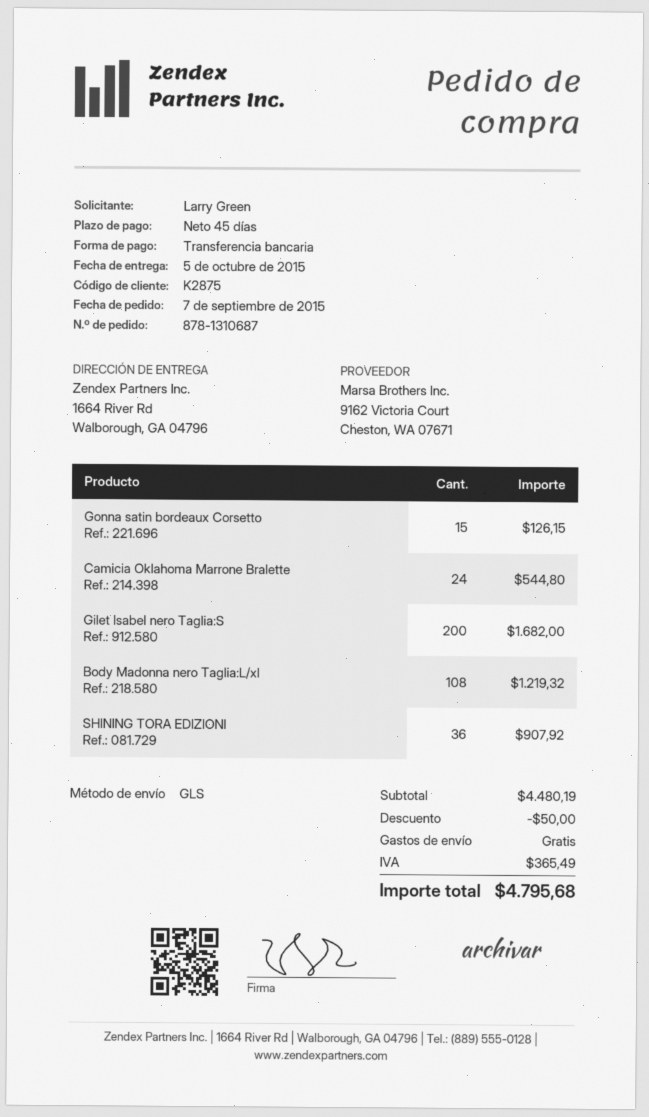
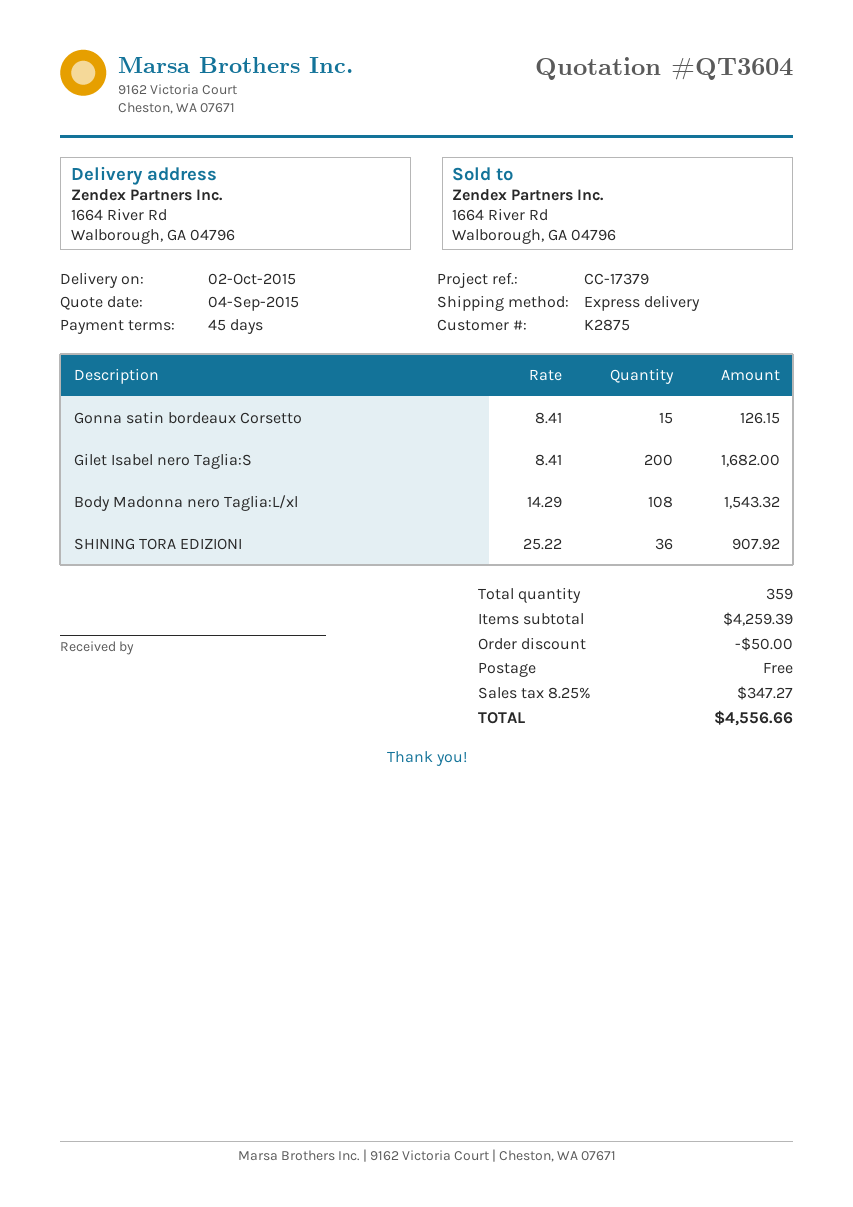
delivery date: 2015-10-05 -> 2015-10-02
shipping method: GLS -> express
Camicia Oklahoma Marrone Bralette: 24 for 544.80 -> none
Body Madonna nero Taglia:L/xl: 108 for 1219.32 -> 108 for 1543.32
subtotal: 4480.19 -> 4259.39
tax: 365.49 -> 347.27
total: 4795.68 -> 4556.66

